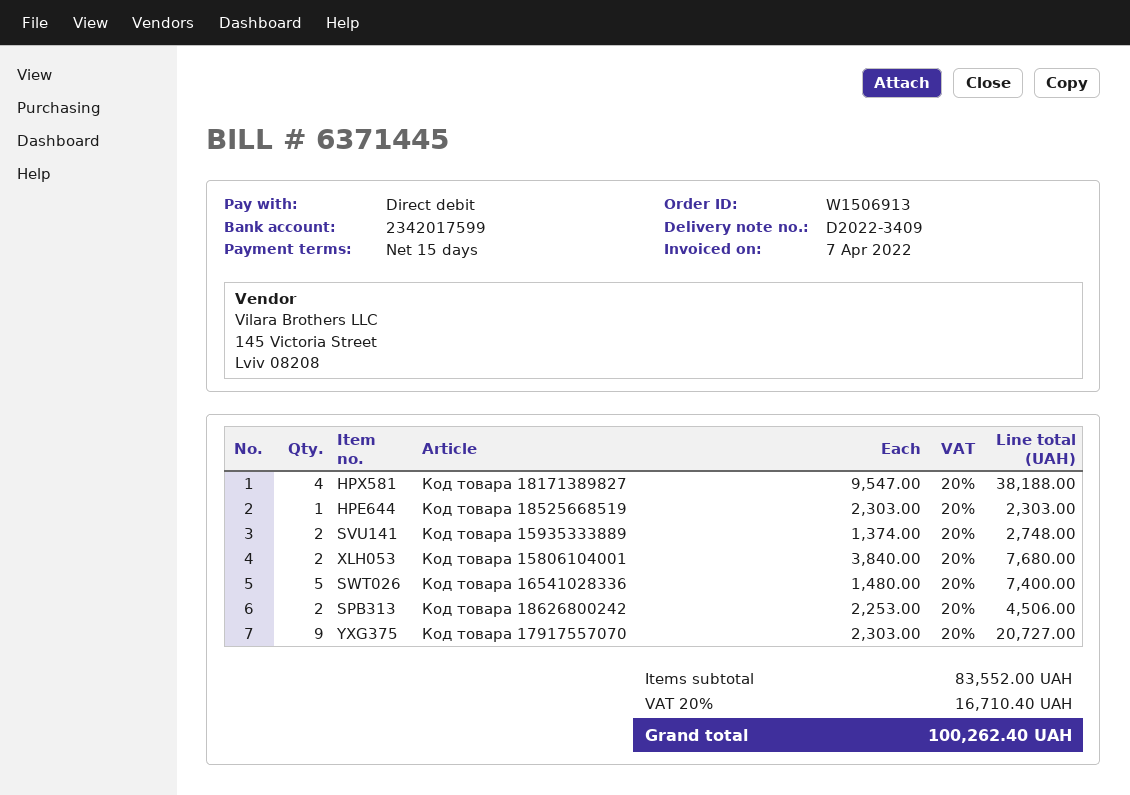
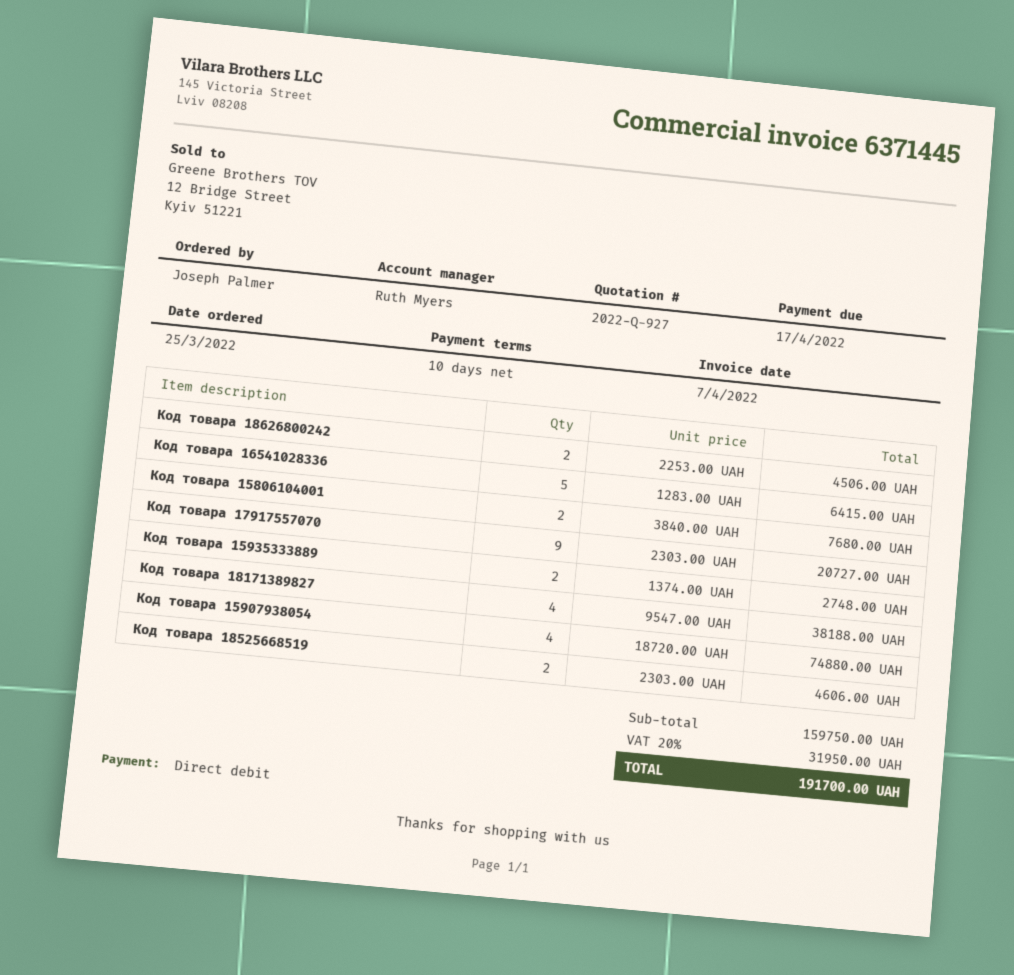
payment terms: 15 days -> 10 days
Код товара 18525668519: 1 x 2303.00 = 2303.00 -> 2 x 2303.00 = 4606.00
Код товара 16541028336: 5 x 1480.00 = 7400.00 -> 5 x 1283.00 = 6415.00
Код товара 15907938054: none -> 4 x 18720.00 = 74880.00
subtotal: 83552.00 -> 159750.00
tax: 20% = 16710.40 -> 20% = 31950.00
total: 100262.40 -> 191700.00

